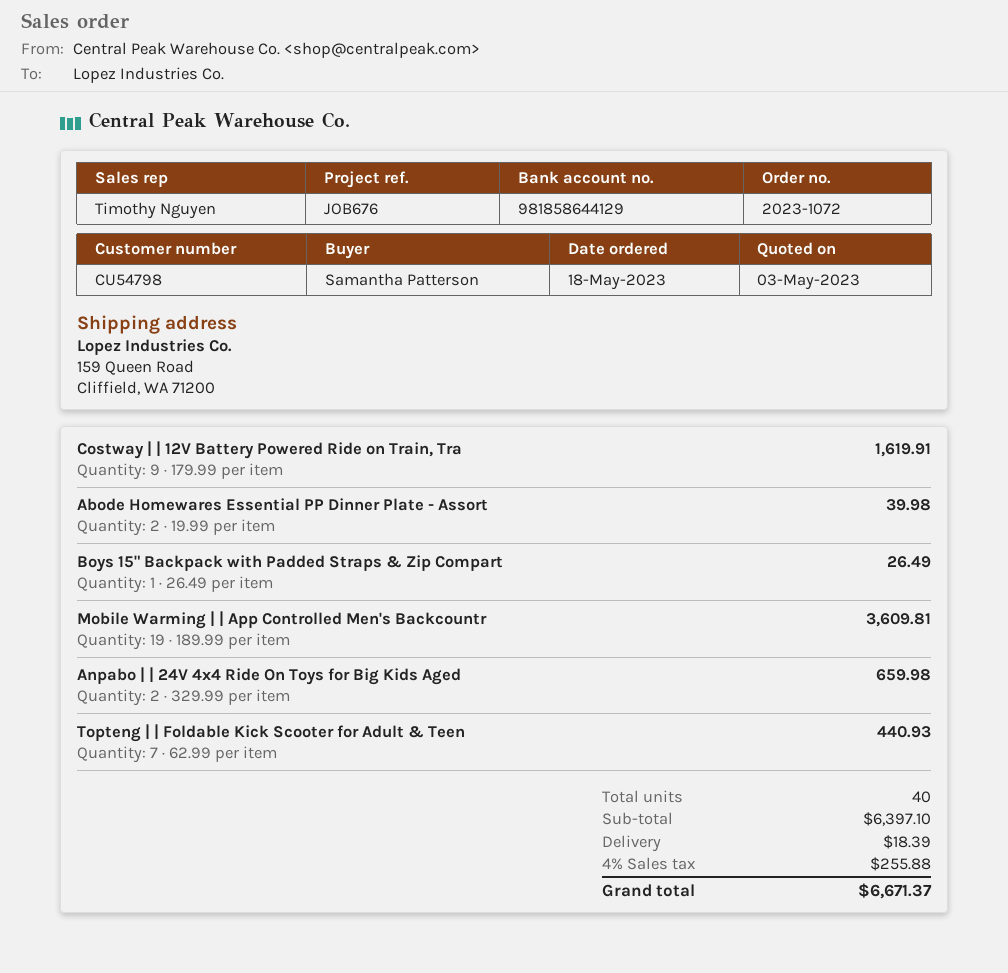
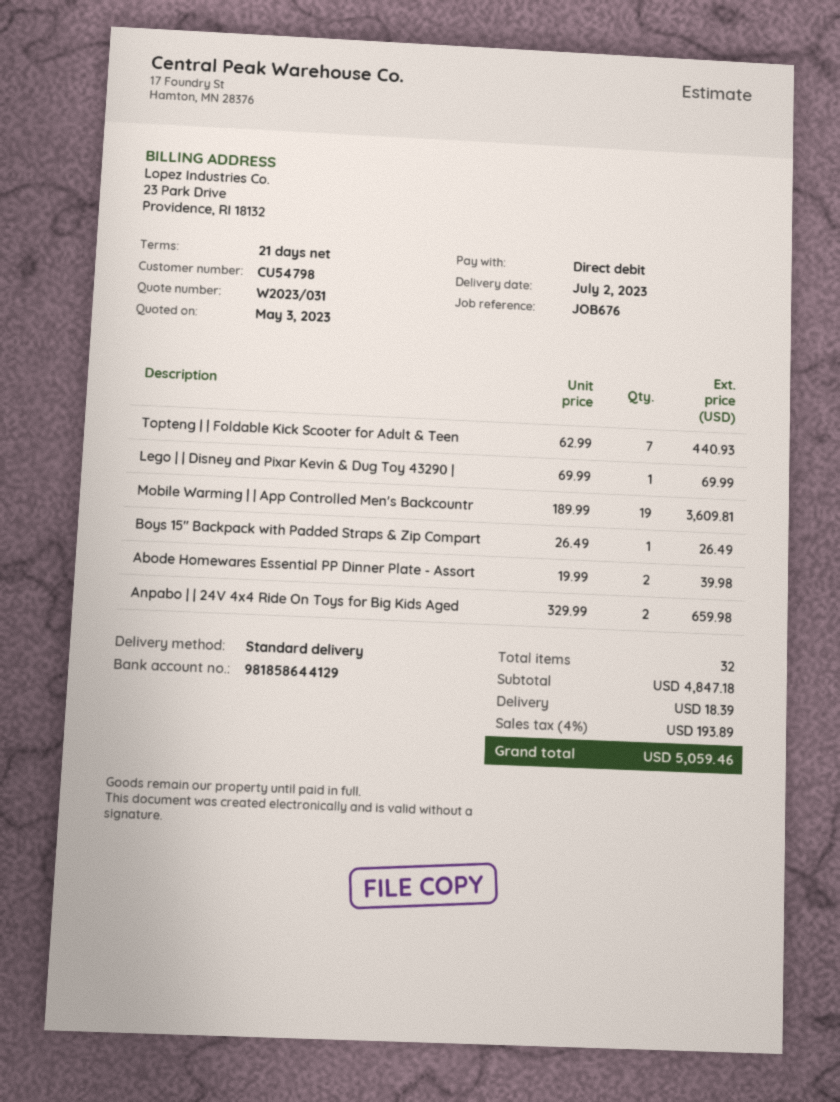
Costway | | 12V Battery Powered Ride on Train, Tra: 9 x 179.99 = 1619.91 -> none
Lego | | Disney and Pixar Kevin & Dug Toy 43290 |: none -> 1 x 69.99 = 69.99
total quantity: 40 -> 32
subtotal: 6397.10 -> 4847.18
tax: 4% = 255.88 -> 4% = 193.89
total: 6671.37 -> 5059.46

